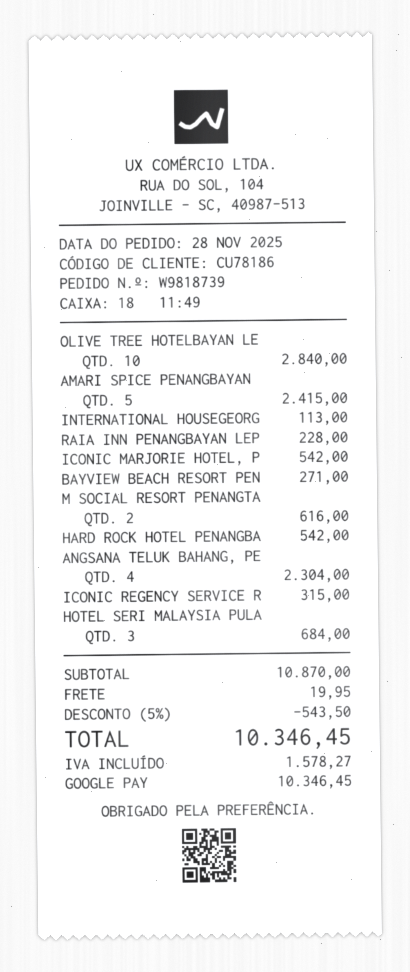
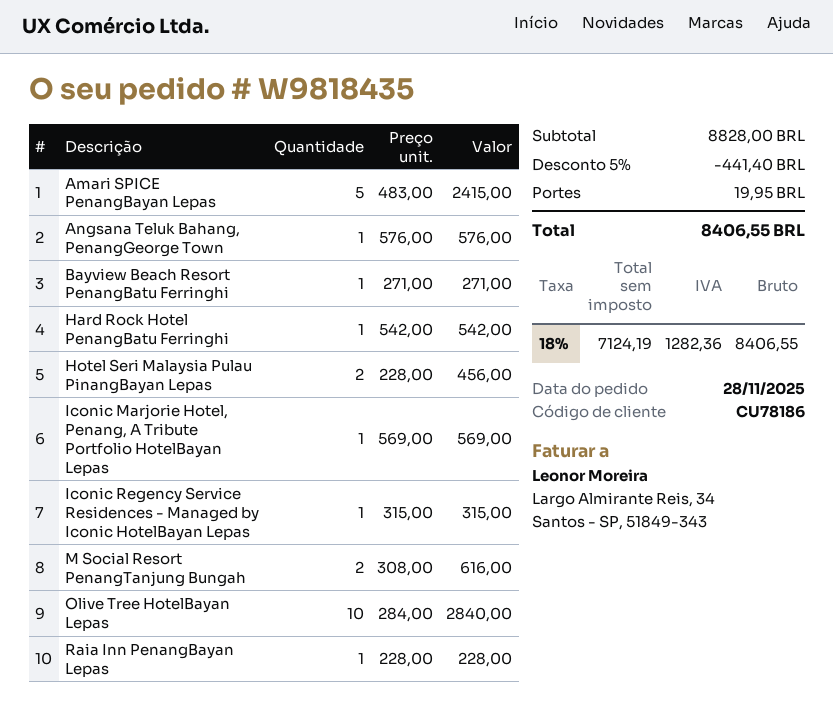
order number: W9818739 -> W9818435
INTERNATIONAL HOUSEGEORG: 1 for 113.00 -> none
ICONIC MARJORIE HOTEL, P: 1 for 542.00 -> 1 for 569.00
ANGSANA TELUK BAHANG, PE: 4 for 2304.00 -> 1 for 576.00
HOTEL SERI MALAYSIA PULA: 3 for 684.00 -> 2 for 456.00
subtotal: 10870.00 -> 8828.00
discount: 5% = 543.50 -> 5% = 441.40
tax: 1578.27 -> 1282.36
total: 10346.45 -> 8406.55

